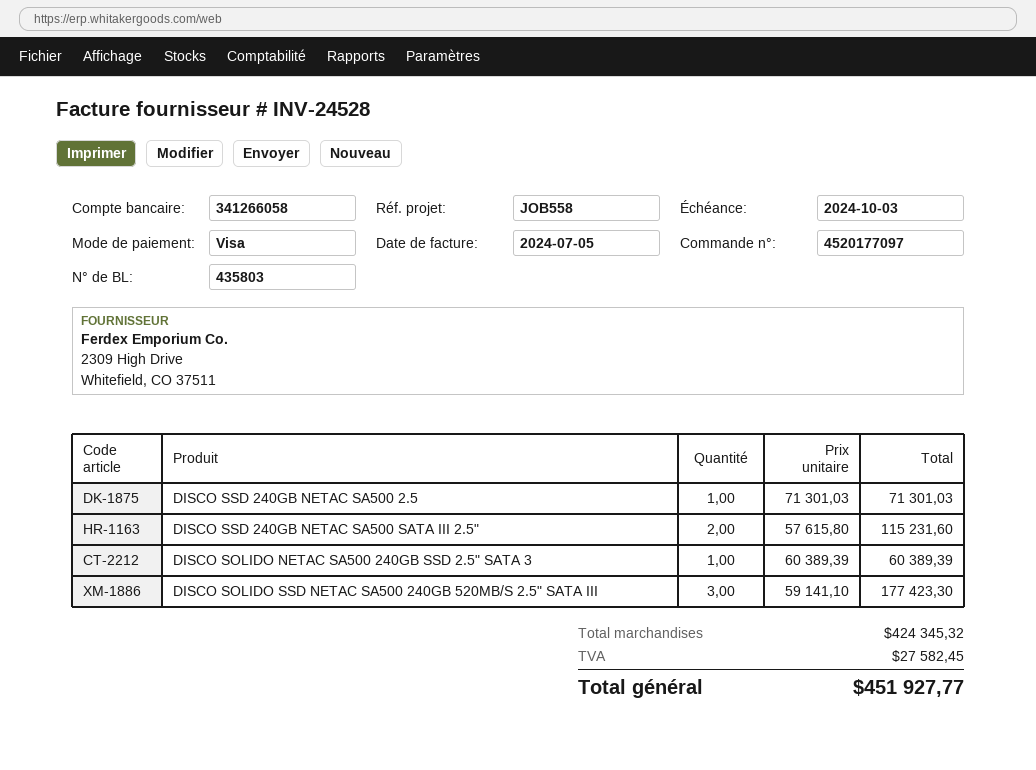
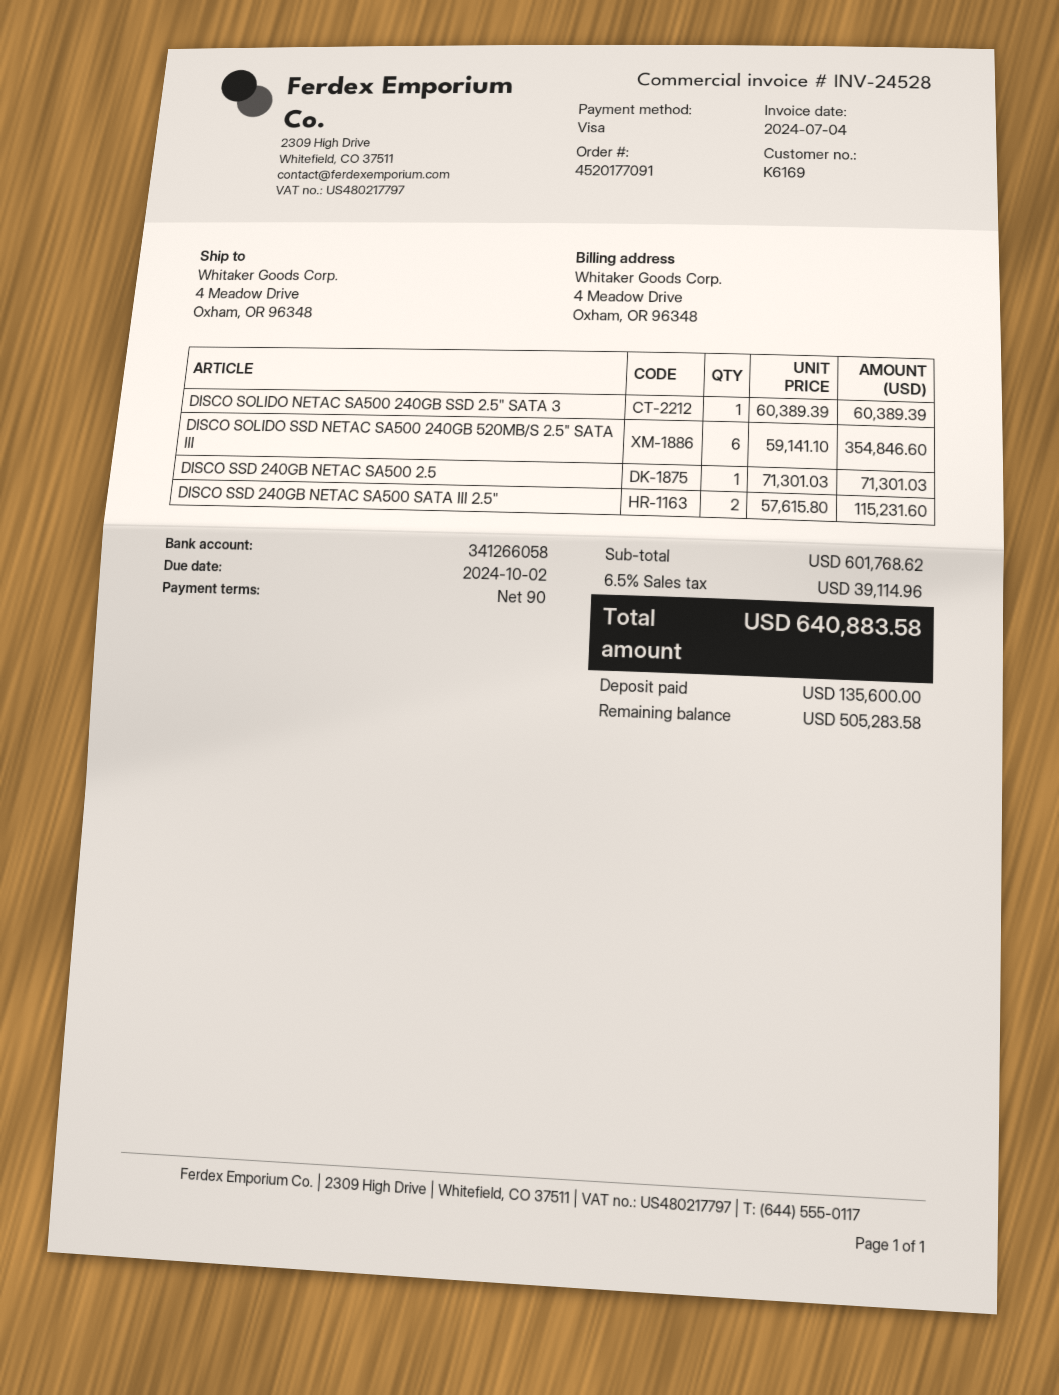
order number: 4520177097 -> 4520177091
invoice date: 2024-07-05 -> 2024-07-04
due date: 2024-10-03 -> 2024-10-02
DISCO SOLIDO SSD NETAC SA500 240GB 520MB/S 2.5" SATA III: 3 x 59141.10 = 177423.30 -> 6 x 59141.10 = 354846.60
subtotal: 424345.32 -> 601768.62
tax: 27582.45 -> 39114.96
total: 451927.77 -> 640883.58

